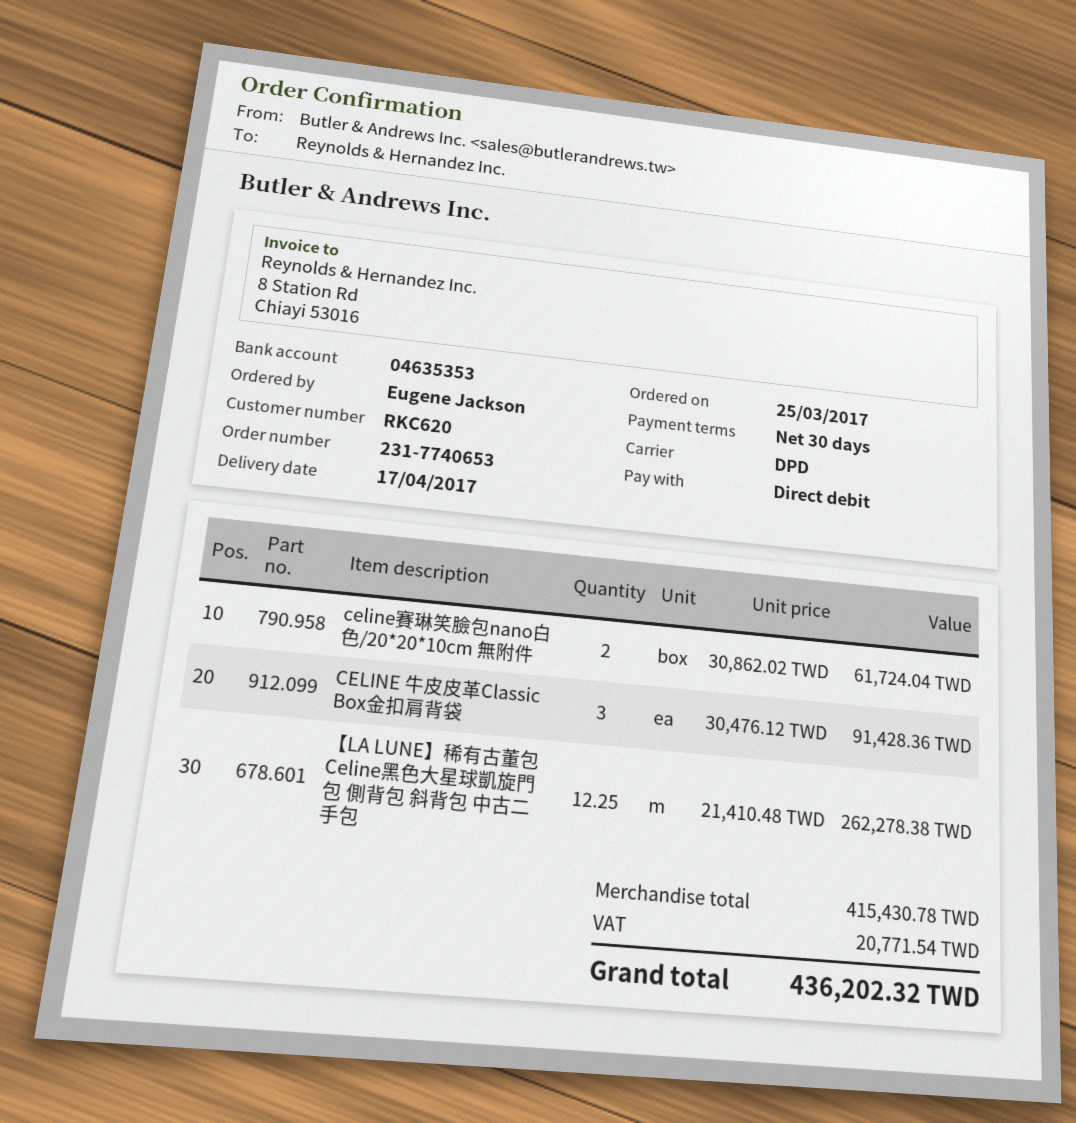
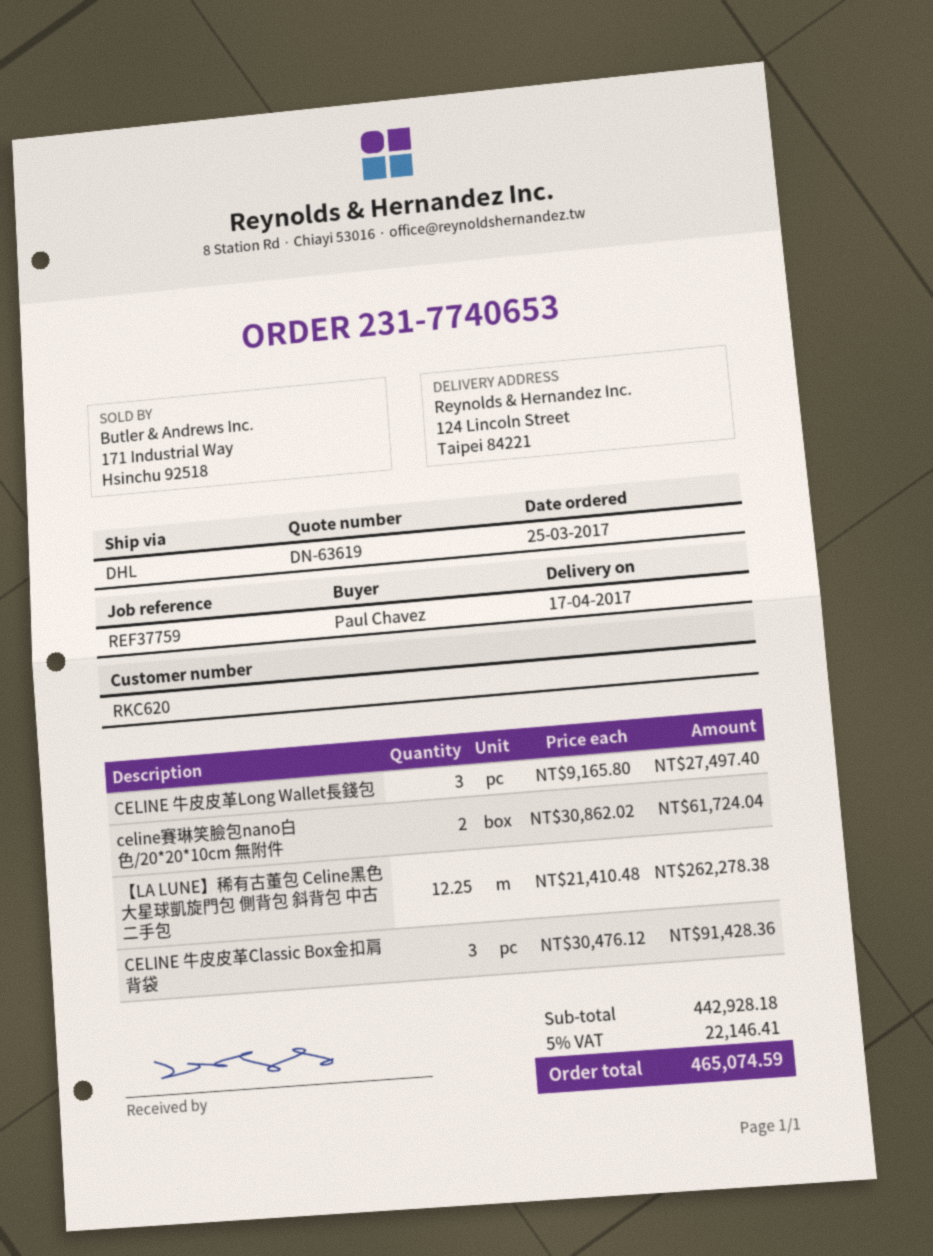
ordered by: Eugene Jackson -> Paul Chavez
shipping method: DPD -> DHL
CELINE 牛皮皮革Long Wallet長錢包: none -> 3 x 9165.80 = 27497.40
subtotal: 415430.78 -> 442928.18
tax: 20771.54 -> 22146.41
total: 436202.32 -> 465074.59

